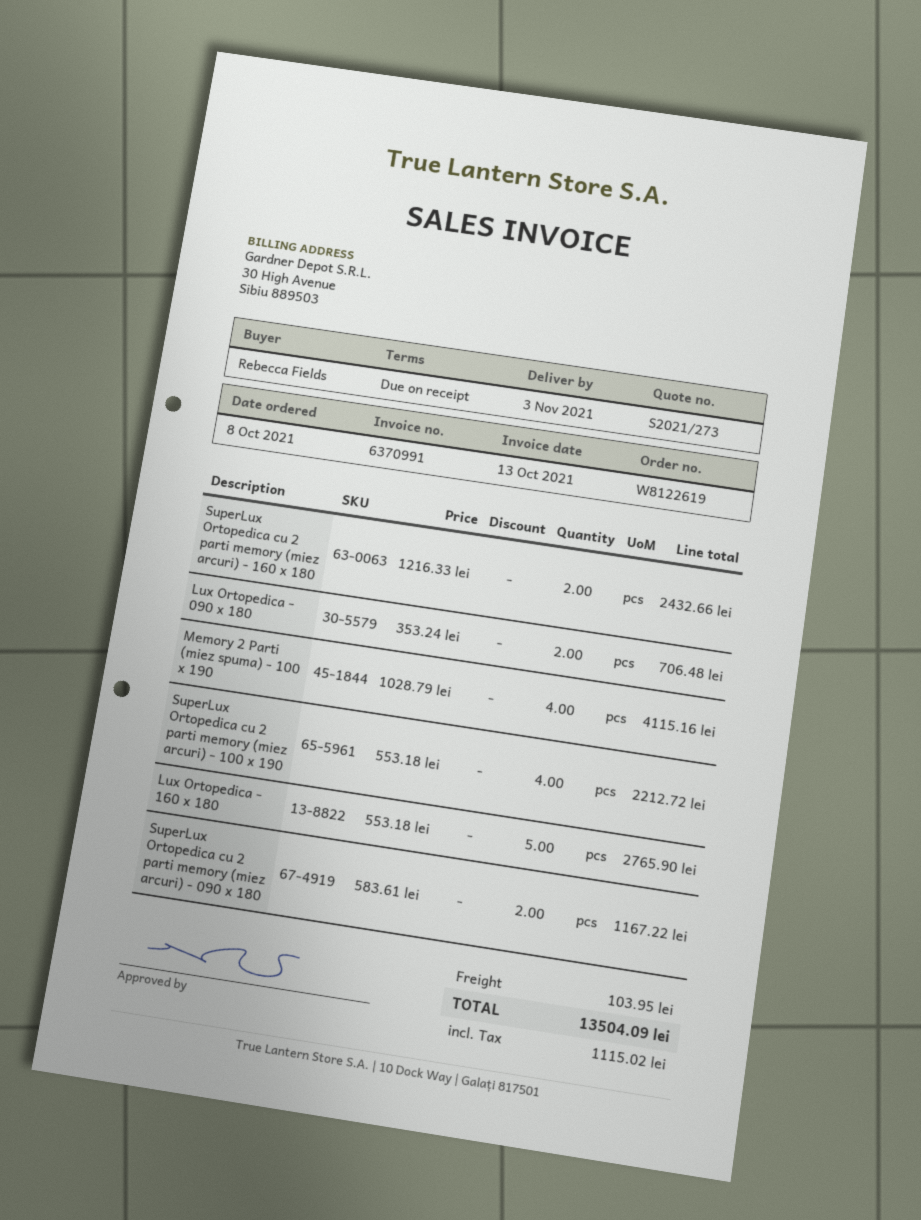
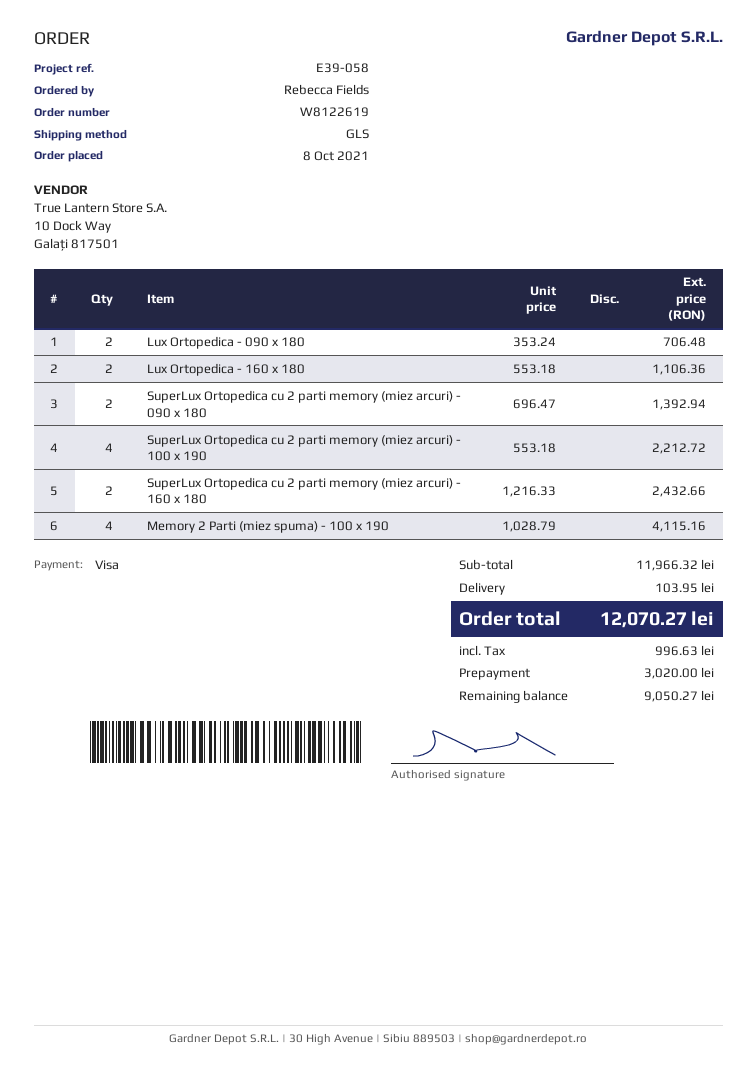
Lux Ortopedica - 160 x 180: 5 x 553.18 = 2765.90 -> 2 x 553.18 = 1106.36
SuperLux Ortopedica cu 2 parti memory (miez arcuri) - 090 x 180: 2 x 583.61 = 1167.22 -> 2 x 696.47 = 1392.94
tax: 1115.02 -> 996.63
total: 13504.09 -> 12070.27

